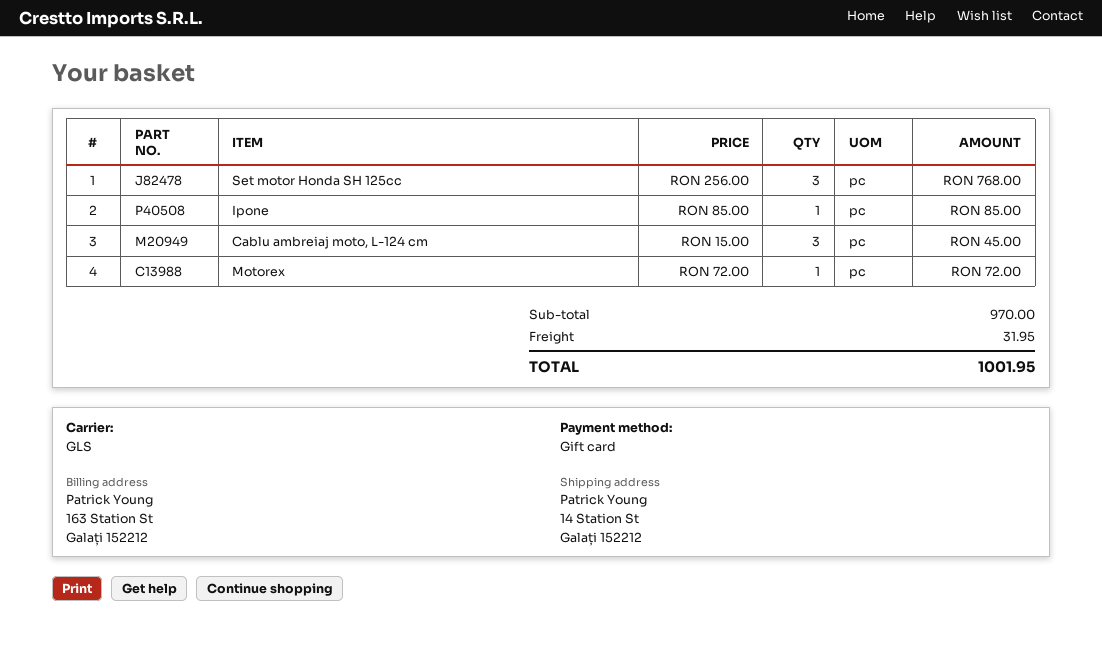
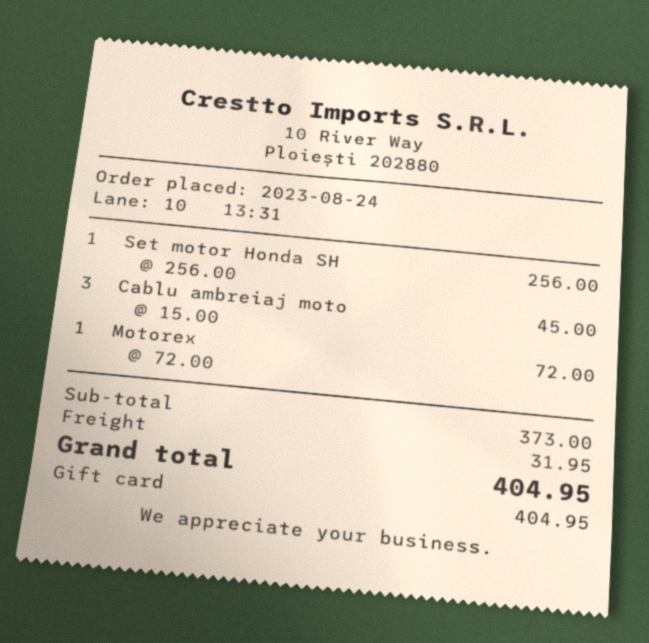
Set motor Honda SH 125cc: 3 x 256.00 = 768.00 -> 1 x 256.00 = 256.00
Ipone: 1 x 85.00 = 85.00 -> none
subtotal: 970.00 -> 373.00
total: 1001.95 -> 404.95

